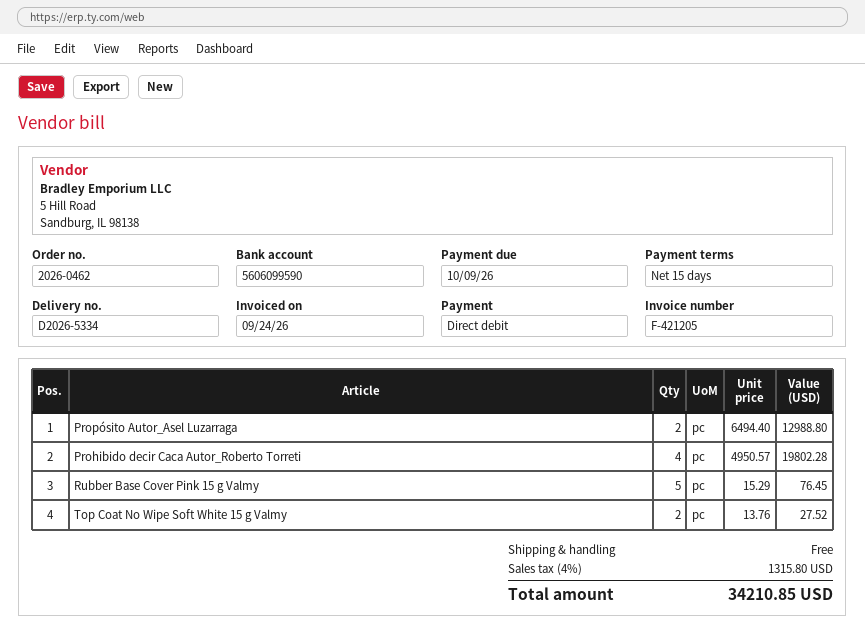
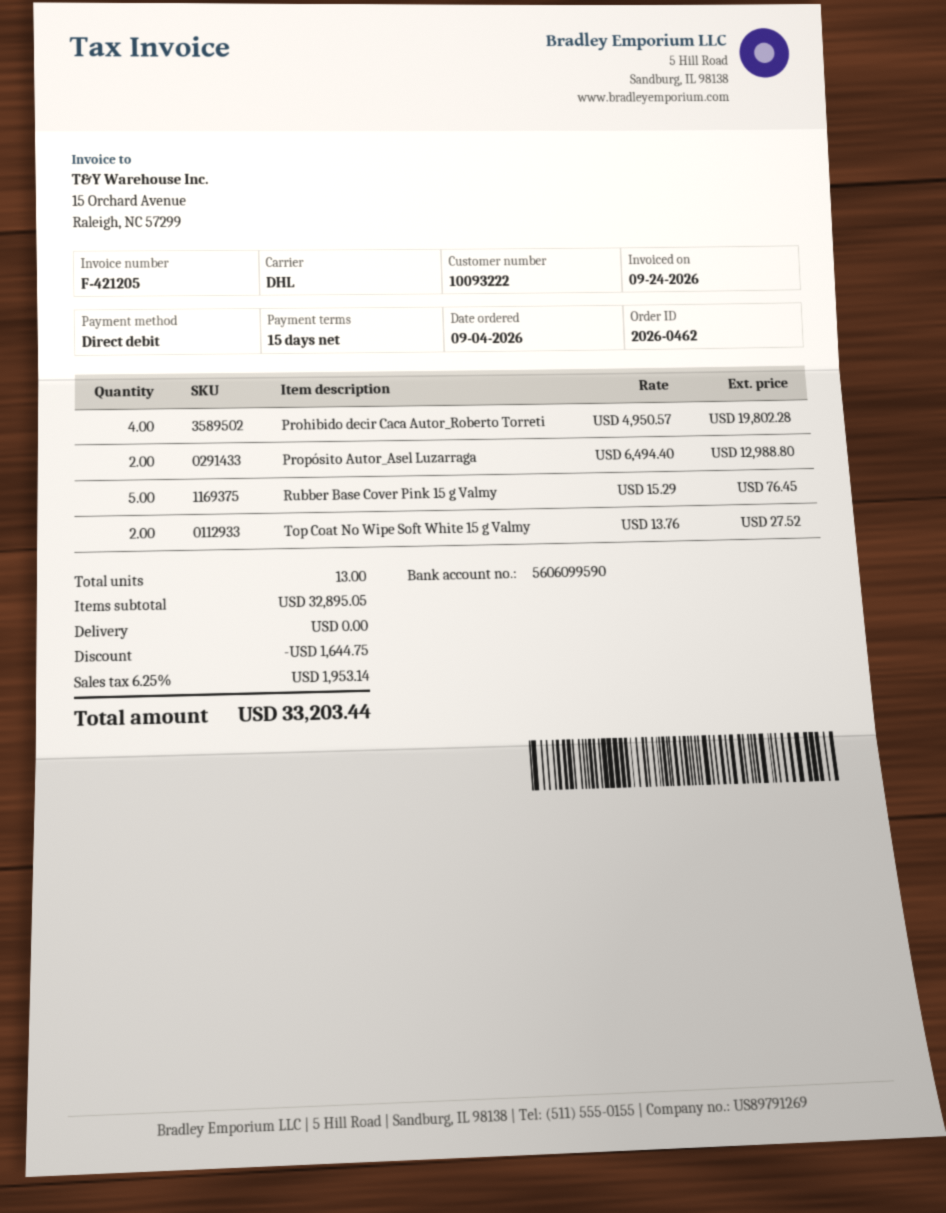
discount: none -> 1644.75
tax: 4% = 1315.80 -> 6.25% = 1953.14
total: 34210.85 -> 33203.44

